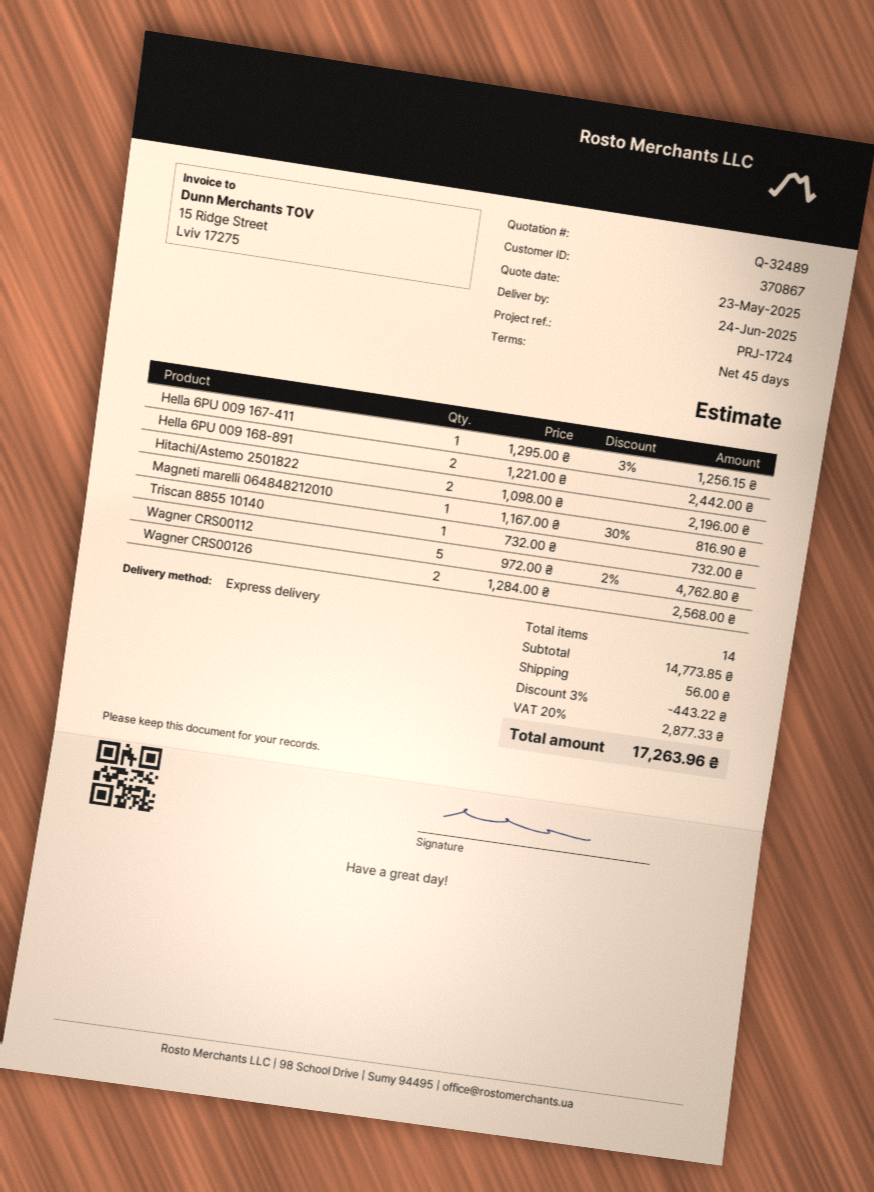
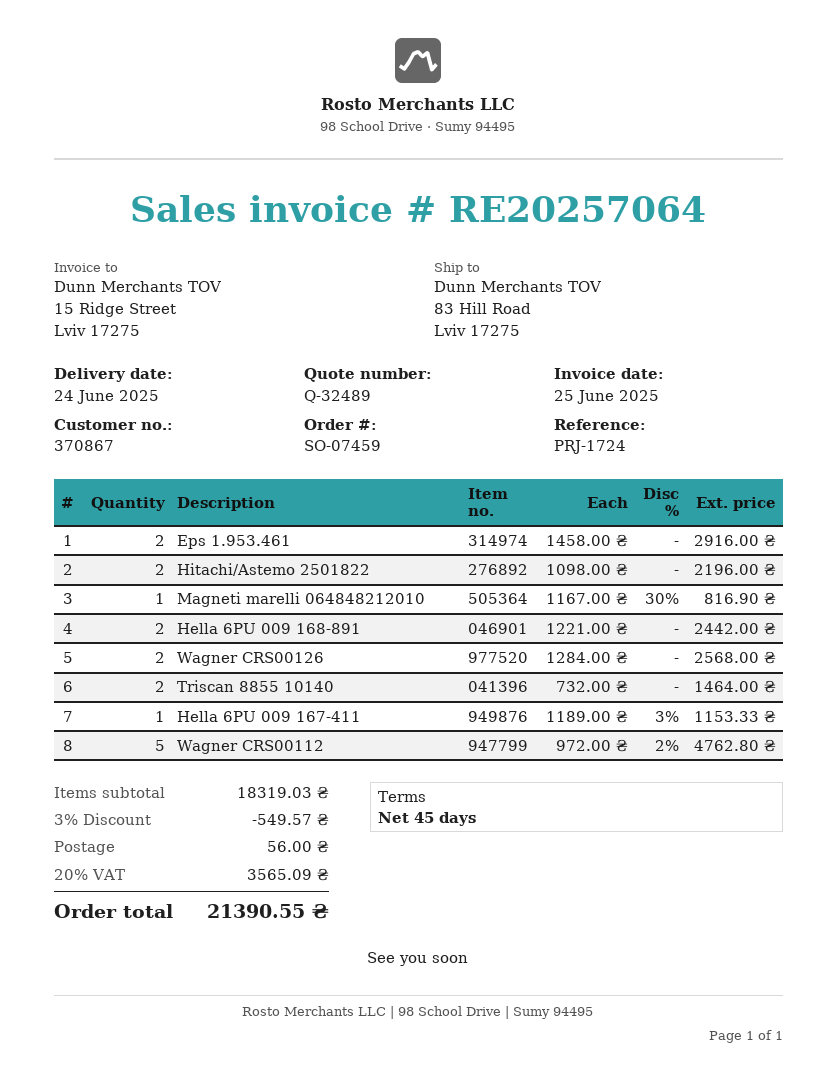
Hella 6PU 009 167-411: 1 x 1295.00 - 3% = 1256.15 -> 1 x 1189.00 - 3% = 1153.33
Triscan 8855 10140: 1 x 732.00 = 732.00 -> 2 x 732.00 = 1464.00
Eps 1.953.461: none -> 2 x 1458.00 = 2916.00
subtotal: 14773.85 -> 18319.03
discount: 3% = 443.22 -> 3% = 549.57
tax: 20% = 2877.33 -> 20% = 3565.09
total: 17263.96 -> 21390.55

